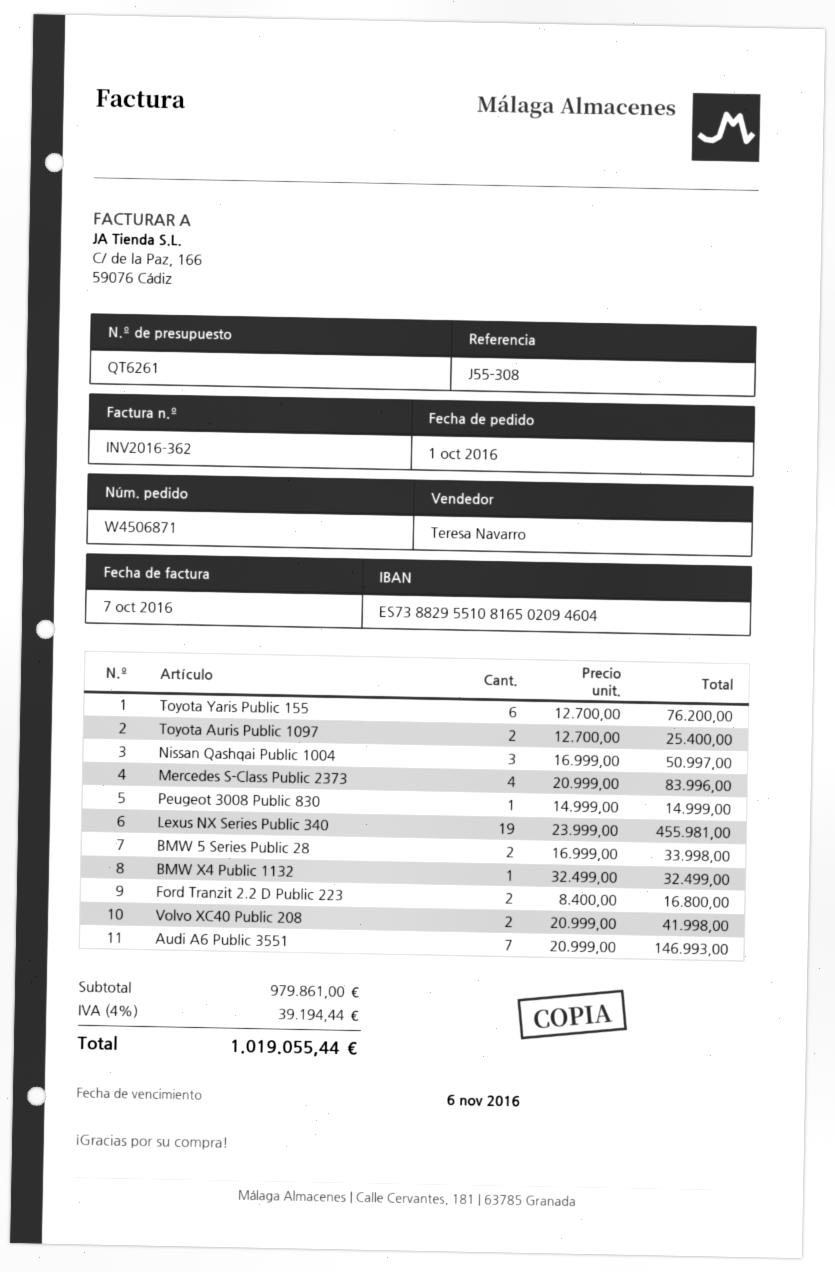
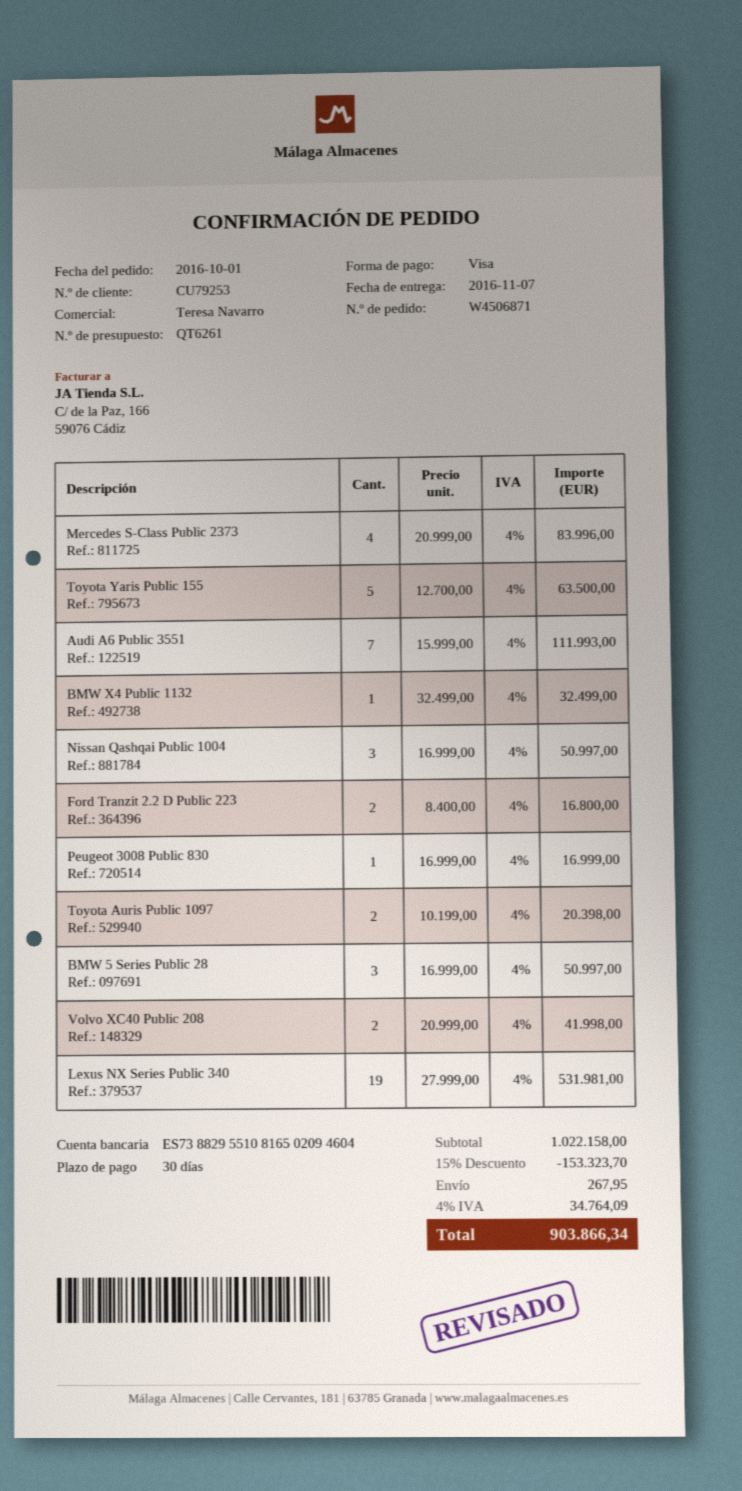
Toyota Yaris Public 155: 6 x 12700.00 = 76200.00 -> 5 x 12700.00 = 63500.00
Toyota Auris Public 1097: 2 x 12700.00 = 25400.00 -> 2 x 10199.00 = 20398.00
Peugeot 3008 Public 830: 1 x 14999.00 = 14999.00 -> 1 x 16999.00 = 16999.00
Lexus NX Series Public 340: 19 x 23999.00 = 455981.00 -> 19 x 27999.00 = 531981.00
BMW 5 Series Public 28: 2 x 16999.00 = 33998.00 -> 3 x 16999.00 = 50997.00
Audi A6 Public 3551: 7 x 20999.00 = 146993.00 -> 7 x 15999.00 = 111993.00
subtotal: 979861.00 -> 1022158.00
discount: none -> 15% = 153323.70
shipping: none -> 267.95
tax: 4% = 39194.44 -> 4% = 34764.09
total: 1019055.44 -> 903866.34

